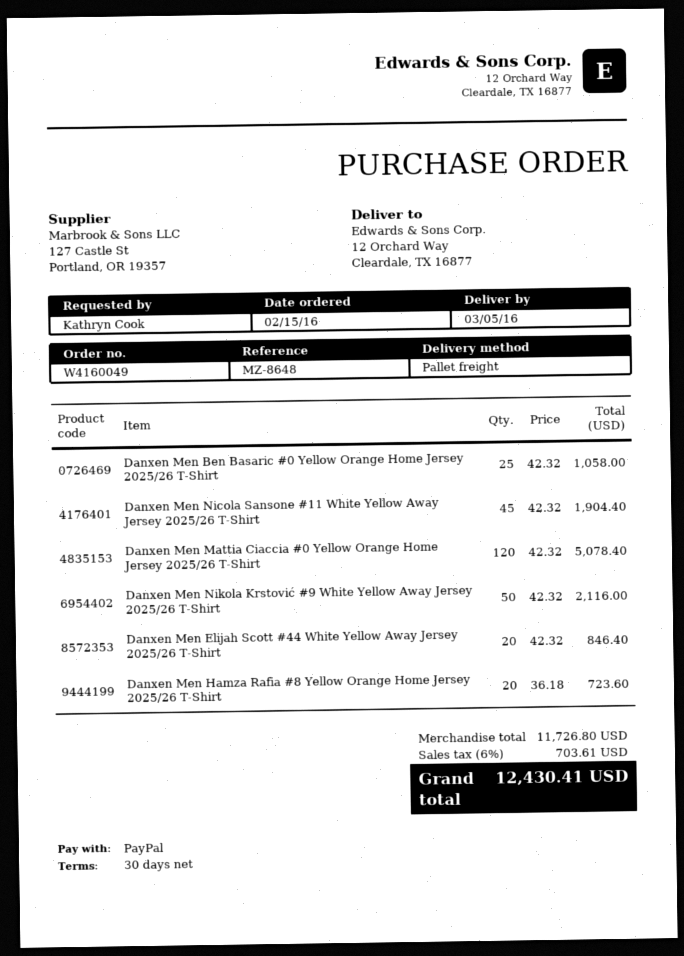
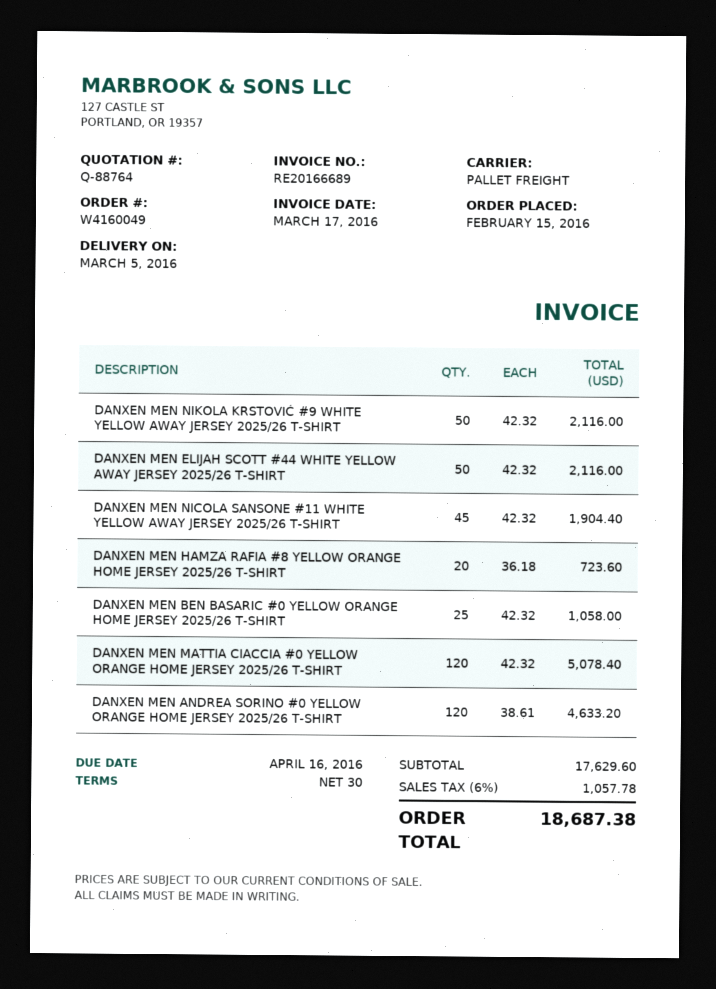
Danxen Men Elijah Scott #44 White Yellow Away Jersey 2025/26 T-Shirt: 20 x 42.32 = 846.40 -> 50 x 42.32 = 2116.00
DANXEN MEN ANDREA SORINO #0 YELLOW ORANGE HOME JERSEY 2025/26 T-SHIRT: none -> 120 x 38.61 = 4633.20
subtotal: 11726.80 -> 17629.60
tax: 6% = 703.61 -> 6% = 1057.78
total: 12430.41 -> 18687.38

